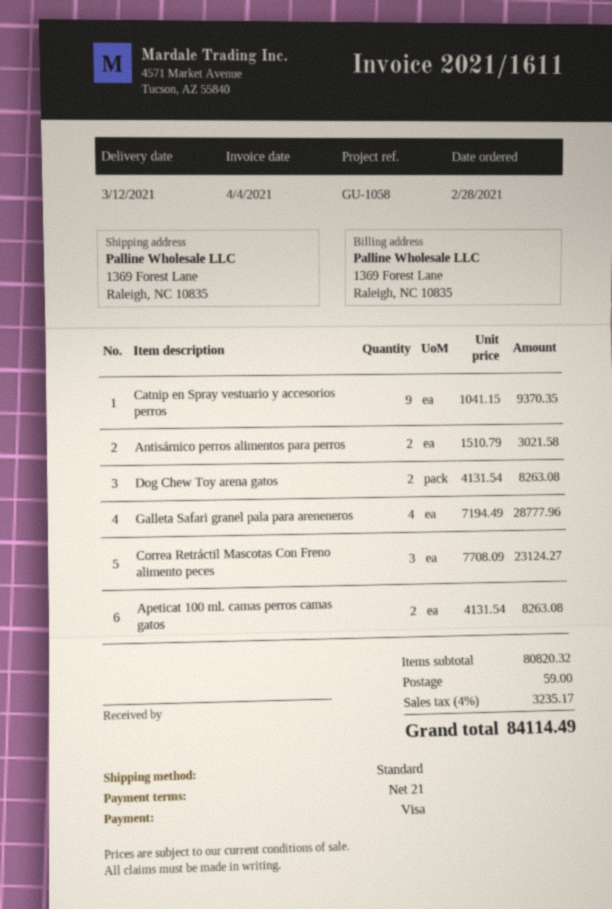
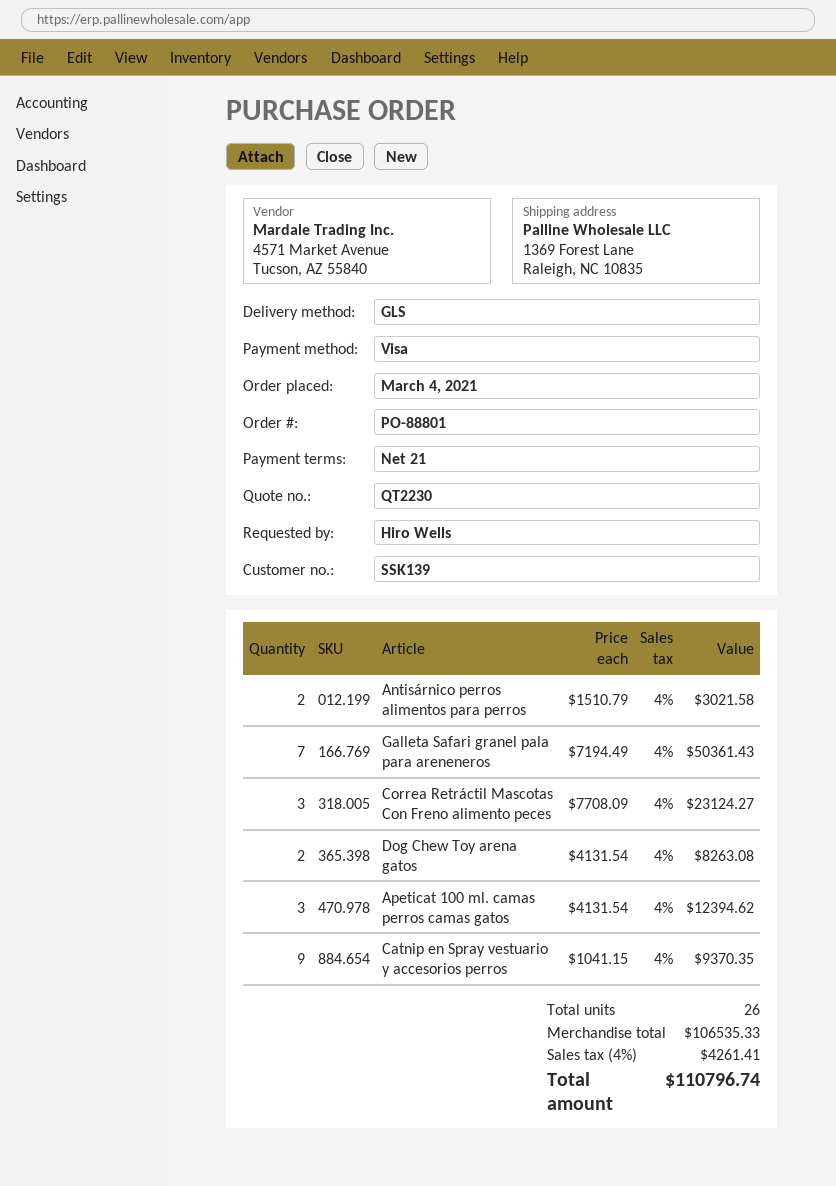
order date: 2021-02-28 -> 2021-03-04
shipping method: standard -> GLS
Galleta Safari granel pala para areneneros: 4 x 7194.49 = 28777.96 -> 7 x 7194.49 = 50361.43
Apeticat 100 ml. camas perros camas gatos: 2 x 4131.54 = 8263.08 -> 3 x 4131.54 = 12394.62
subtotal: 80820.32 -> 106535.33
shipping: 59.00 -> none
tax: 4% = 3235.17 -> 4% = 4261.41
total: 84114.49 -> 110796.74

